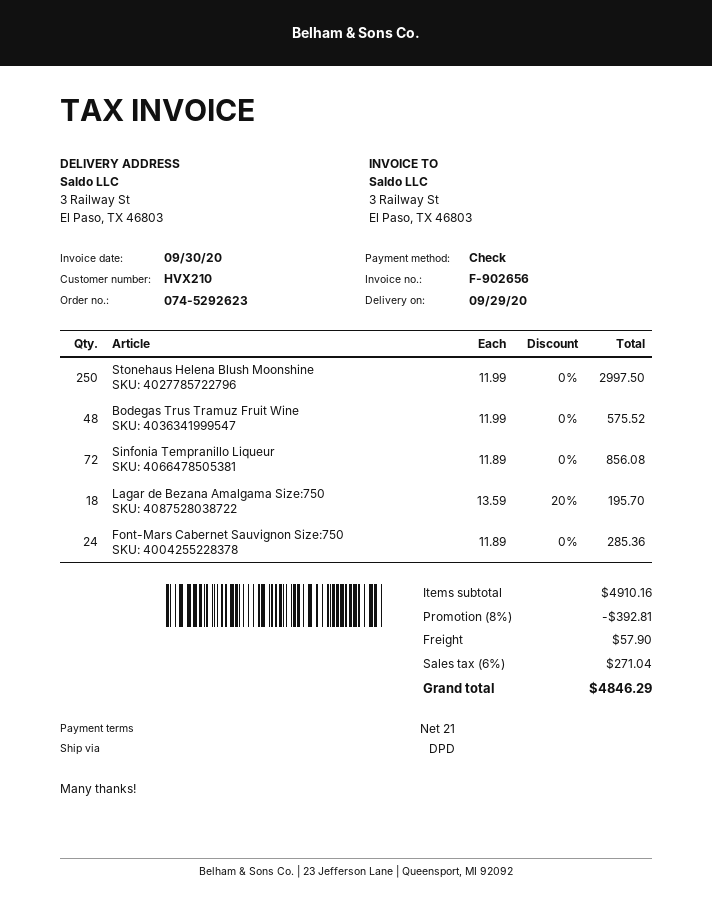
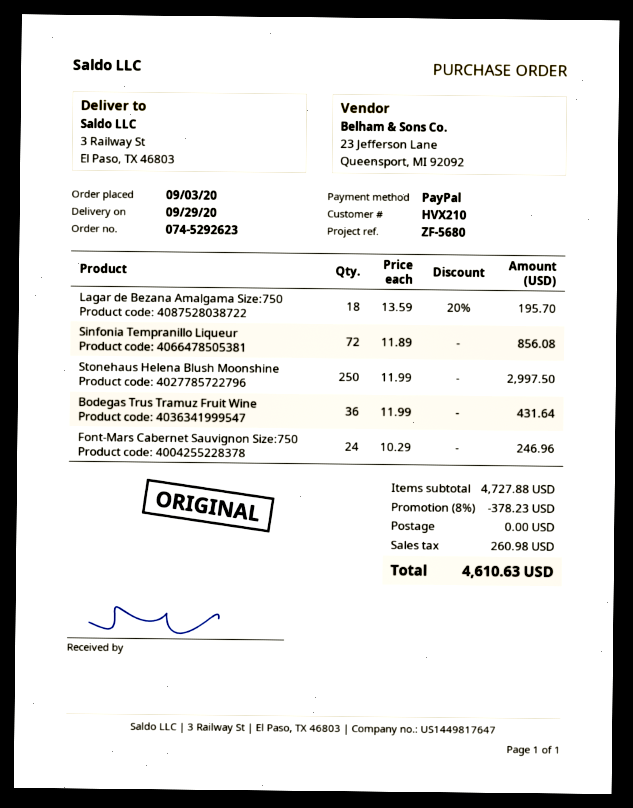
payment method: cheque -> PayPal
Bodegas Trus Tramuz Fruit Wine: 48 x 11.99 = 575.52 -> 36 x 11.99 = 431.64
Font-Mars Cabernet Sauvignon Size:750: 24 x 11.89 = 285.36 -> 24 x 10.29 = 246.96
subtotal: 4910.16 -> 4727.88
discount: 8% = 392.81 -> 8% = 378.23
shipping: 57.90 -> 0.00
tax: 271.04 -> 260.98
total: 4846.29 -> 4610.63

